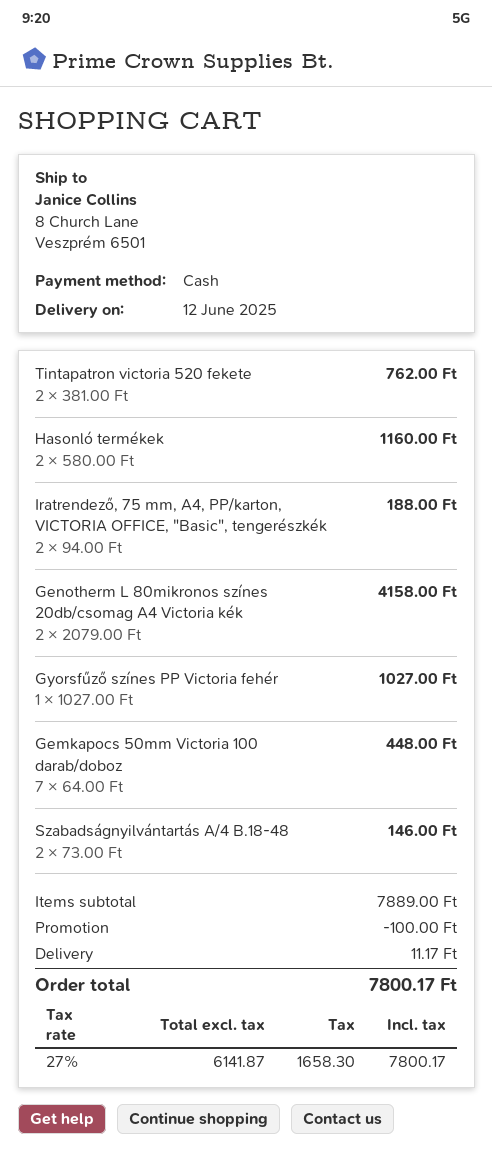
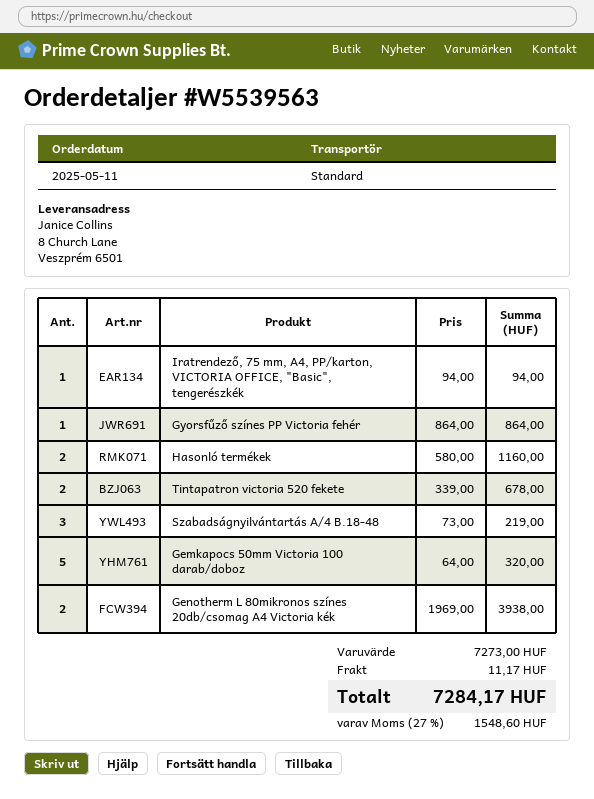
Tintapatron victoria 520 fekete: 2 x 381.00 = 762.00 -> 2 x 339.00 = 678.00
Iratrendező, 75 mm, A4, PP/karton, VICTORIA OFFICE, "Basic", tengerészkék: 2 x 94.00 = 188.00 -> 1 x 94.00 = 94.00
Genotherm L 80mikronos színes 20db/csomag A4 Victoria kék: 2 x 2079.00 = 4158.00 -> 2 x 1969.00 = 3938.00
Gyorsfűző színes PP Victoria fehér: 1 x 1027.00 = 1027.00 -> 1 x 864.00 = 864.00
Gemkapocs 50mm Victoria 100 darab/doboz: 7 x 64.00 = 448.00 -> 5 x 64.00 = 320.00
Szabadságnyilvántartás A/4 B.18-48: 2 x 73.00 = 146.00 -> 3 x 73.00 = 219.00
subtotal: 7889.00 -> 7273.00
discount: 100.00 -> none
tax: 27% = 1658.30 -> 27% = 1548.60
total: 7800.17 -> 7284.17

